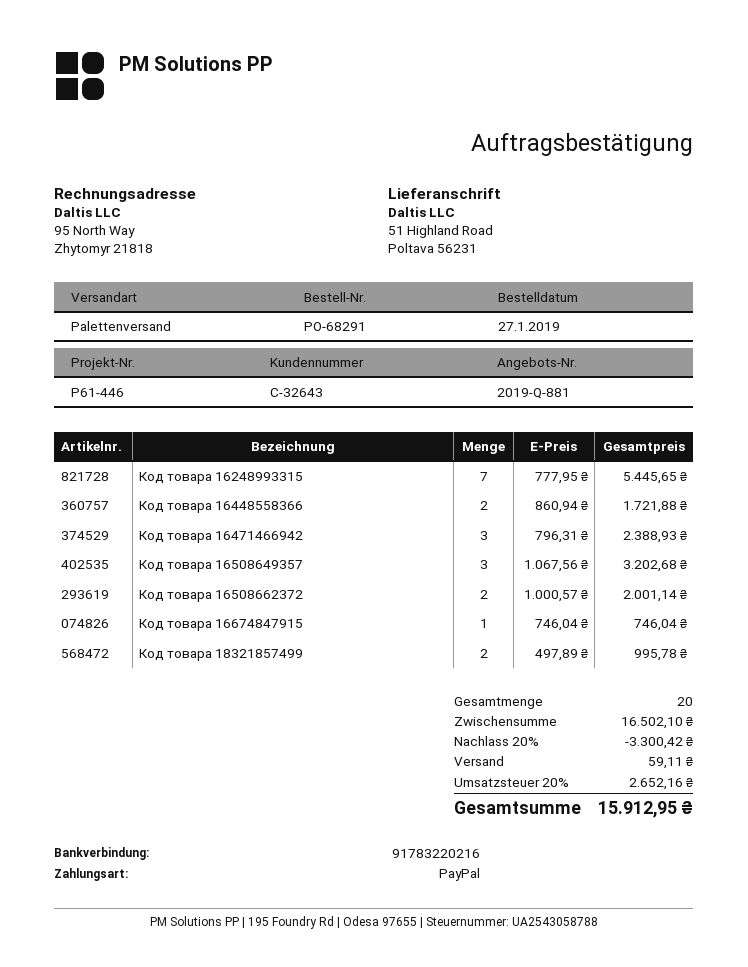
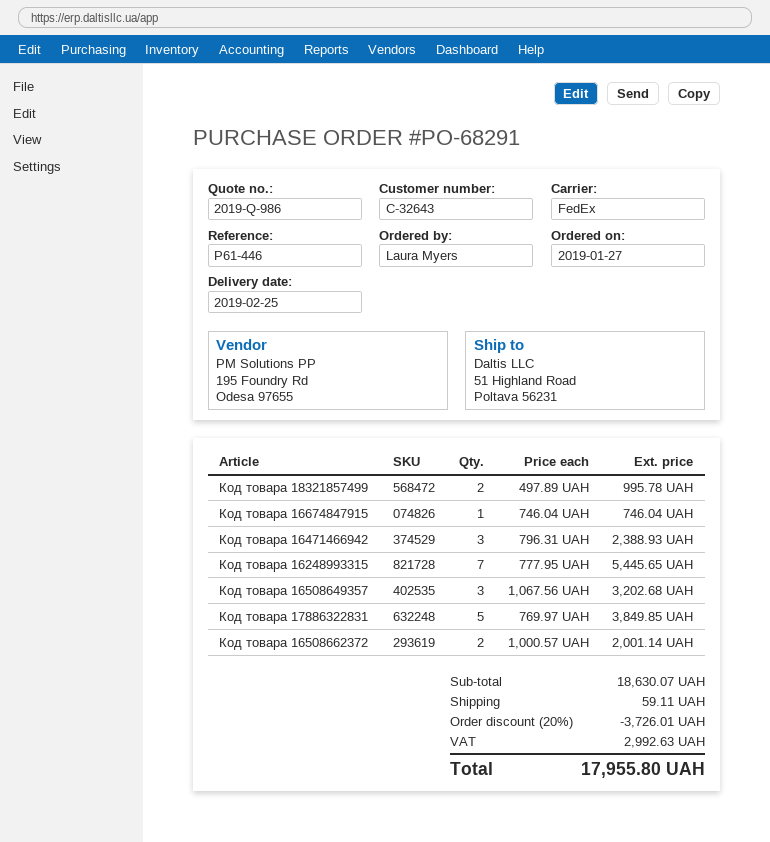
quote number: 2019-Q-881 -> 2019-Q-986
shipping method: pallet freight -> FedEx
Код товара 16448558366: 2 x 860.94 = 1721.88 -> none
Код товара 17886322831: none -> 5 x 769.97 = 3849.85
subtotal: 16502.10 -> 18630.07
discount: 20% = 3300.42 -> 20% = 3726.01
tax: 2652.16 -> 2992.63
total: 15912.95 -> 17955.80

